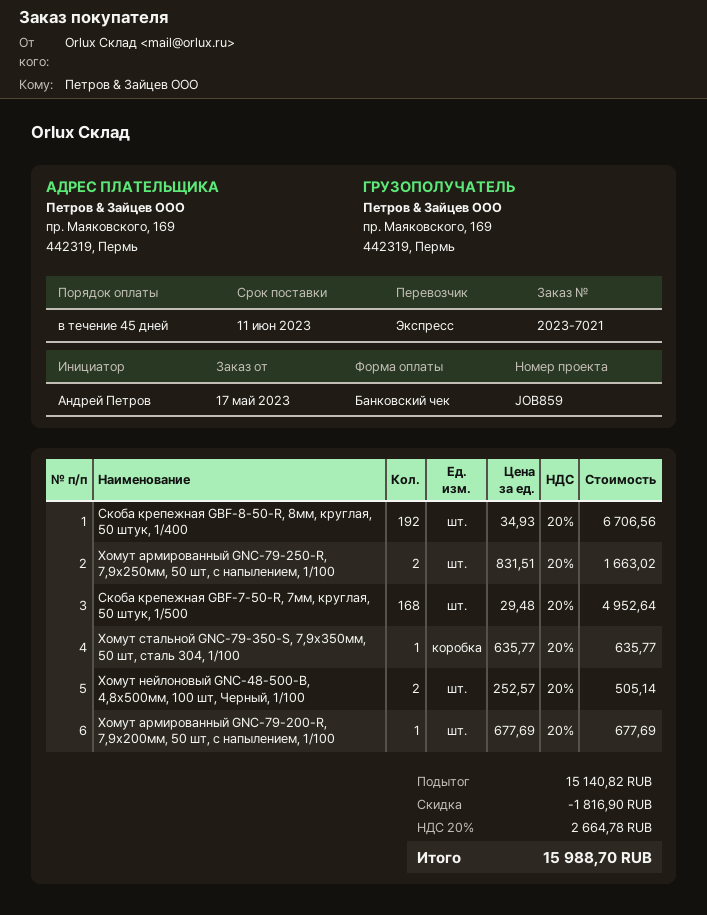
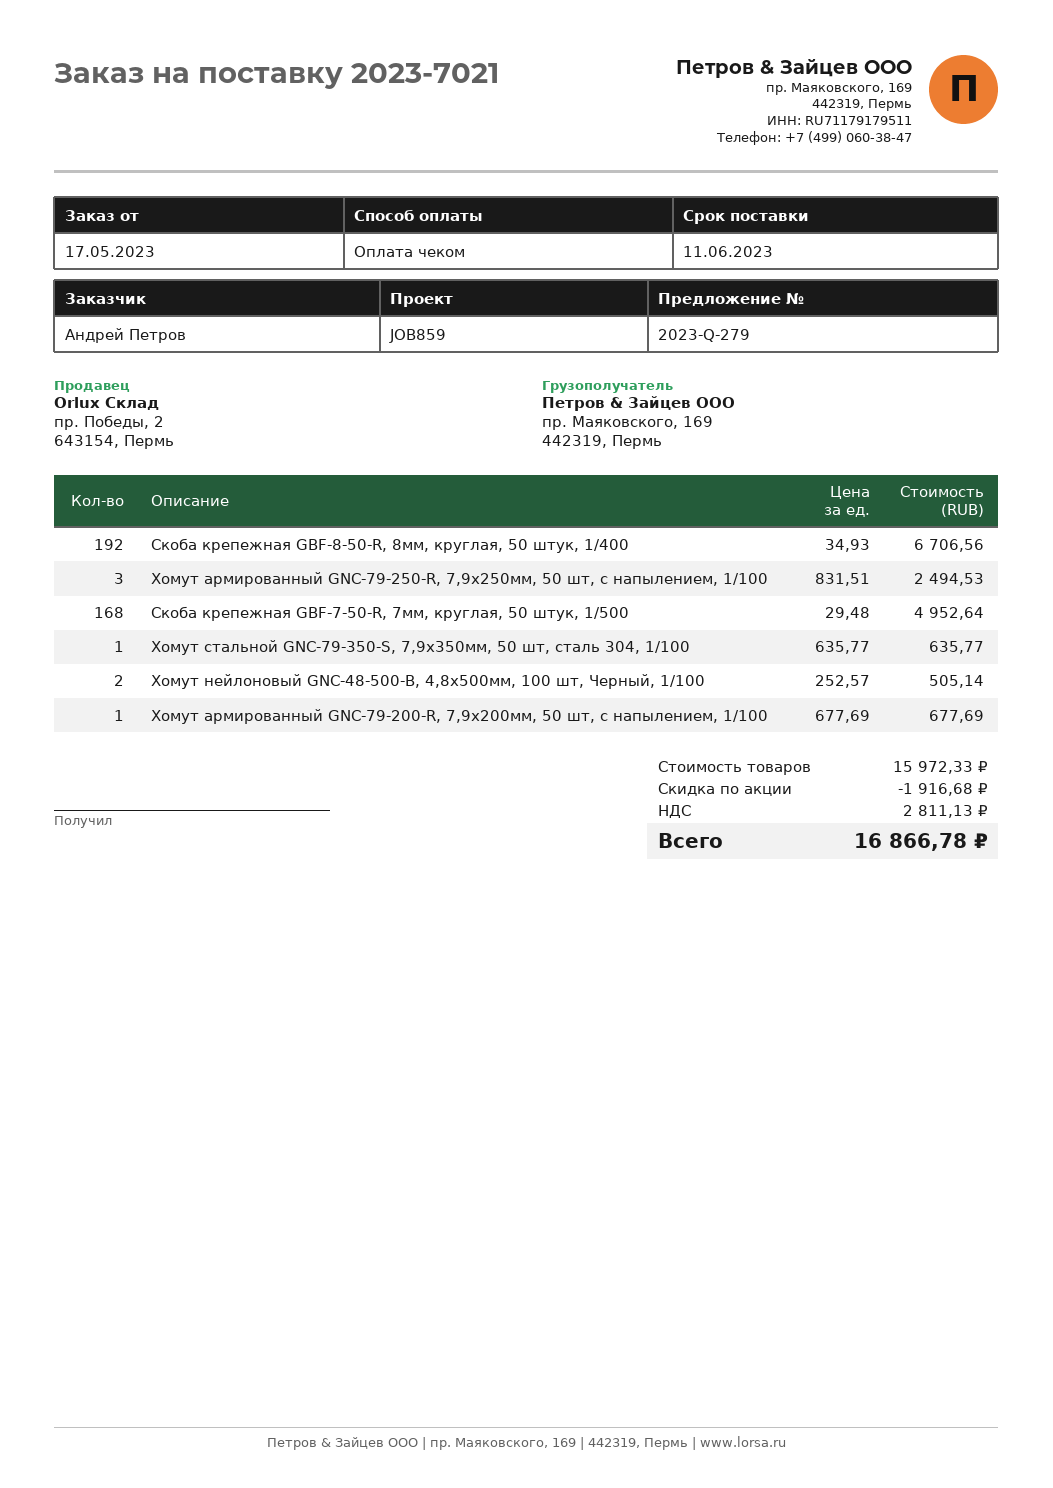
Хомут армированный GNC-79-250-R, 7,9х250мм, 50 шт, с напылением, 1/100: 2 x 831.51 = 1663.02 -> 3 x 831.51 = 2494.53
subtotal: 15140.82 -> 15972.33
discount: 1816.90 -> 1916.68
tax: 2664.78 -> 2811.13
total: 15988.70 -> 16866.78

